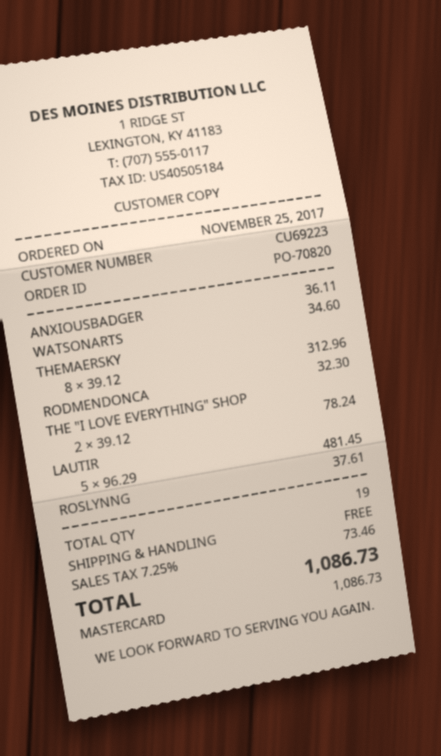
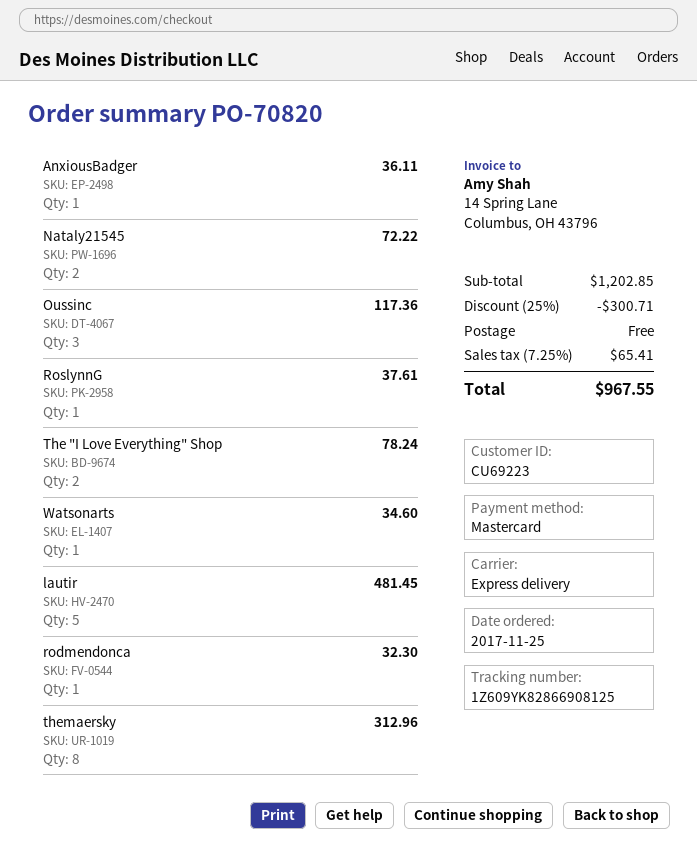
Nataly21545: none -> 2 for 72.22
Oussinc: none -> 3 for 117.36
discount: none -> 25% = 300.71
tax: 7.25% = 73.46 -> 7.25% = 65.41
total: 1086.73 -> 967.55

